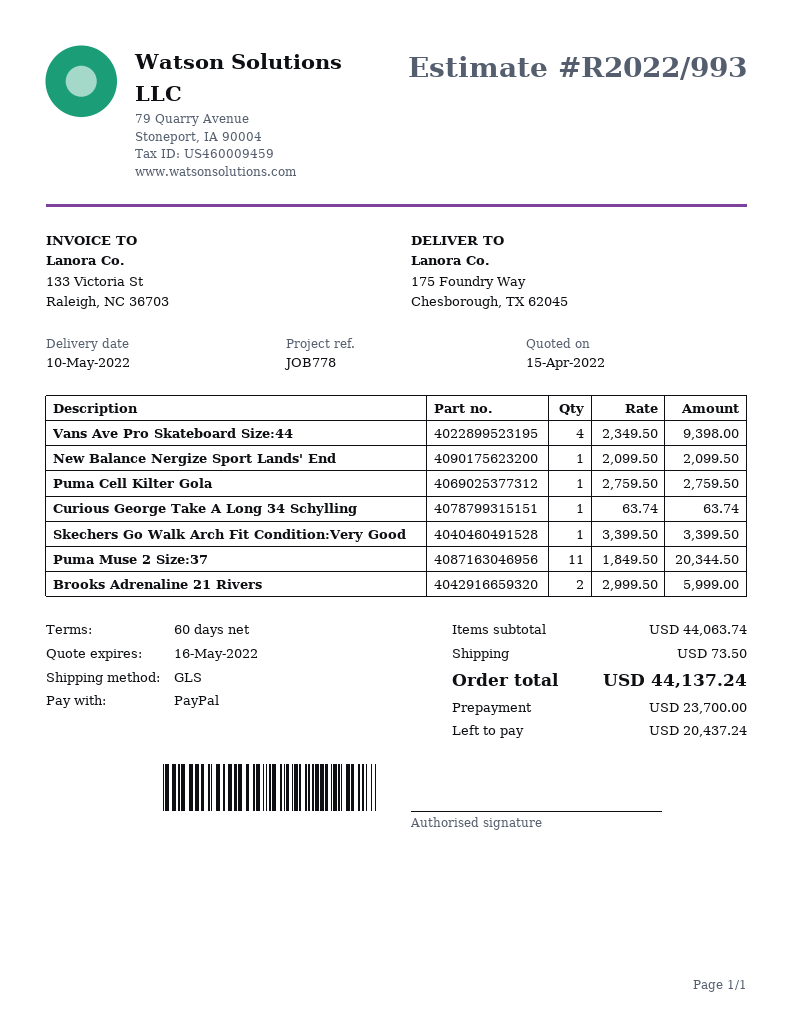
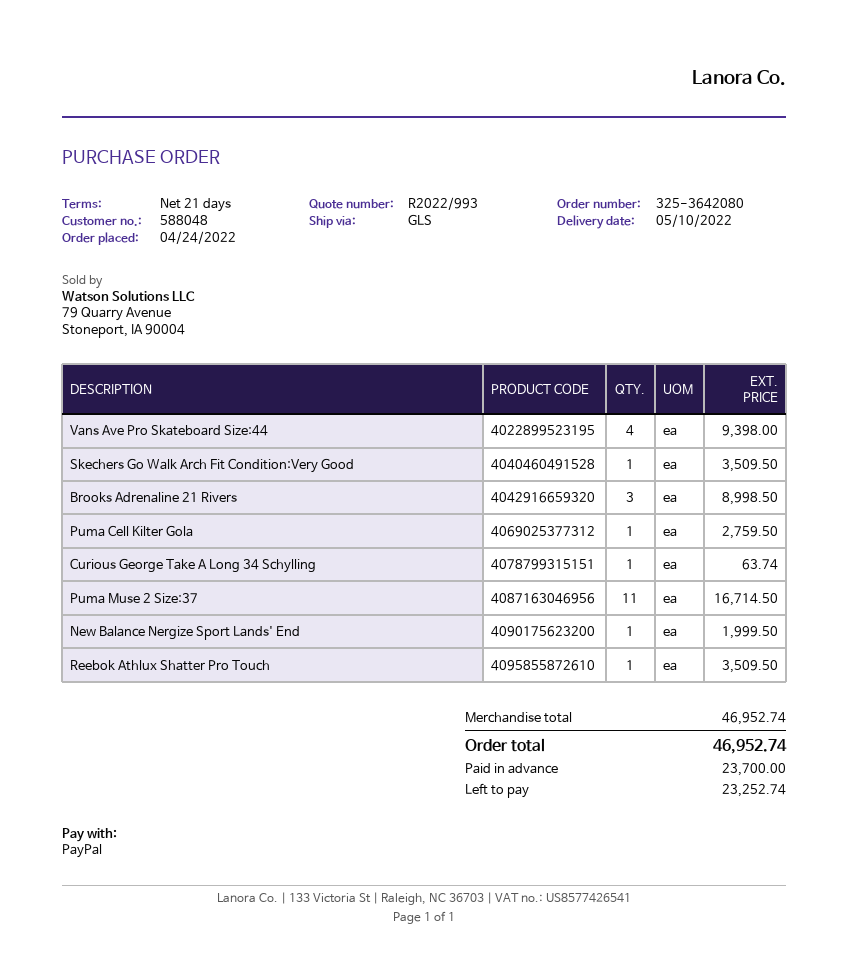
payment terms: 60 days -> 21 days
New Balance Nergize Sport Lands' End: 1 for 2099.50 -> 1 for 1999.50
Skechers Go Walk Arch Fit Condition:Very Good: 1 for 3399.50 -> 1 for 3509.50
Puma Muse 2 Size:37: 11 for 20344.50 -> 11 for 16714.50
Brooks Adrenaline 21 Rivers: 2 for 5999.00 -> 3 for 8998.50
Reebok Athlux Shatter Pro Touch: none -> 1 for 3509.50
subtotal: 44063.74 -> 46952.74
shipping: 73.50 -> none
total: 44137.24 -> 46952.74
balance: 20437.24 -> 23252.74

